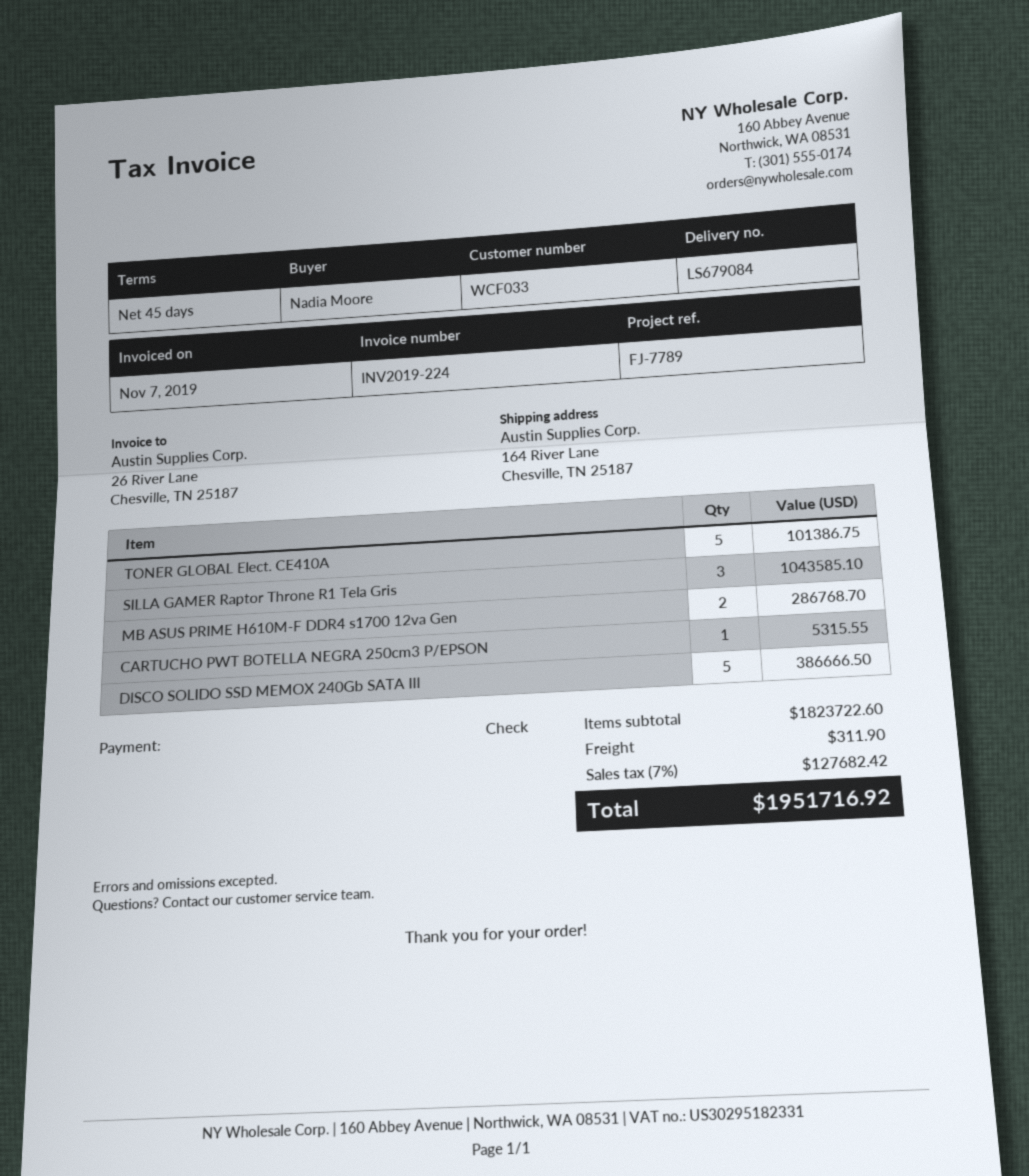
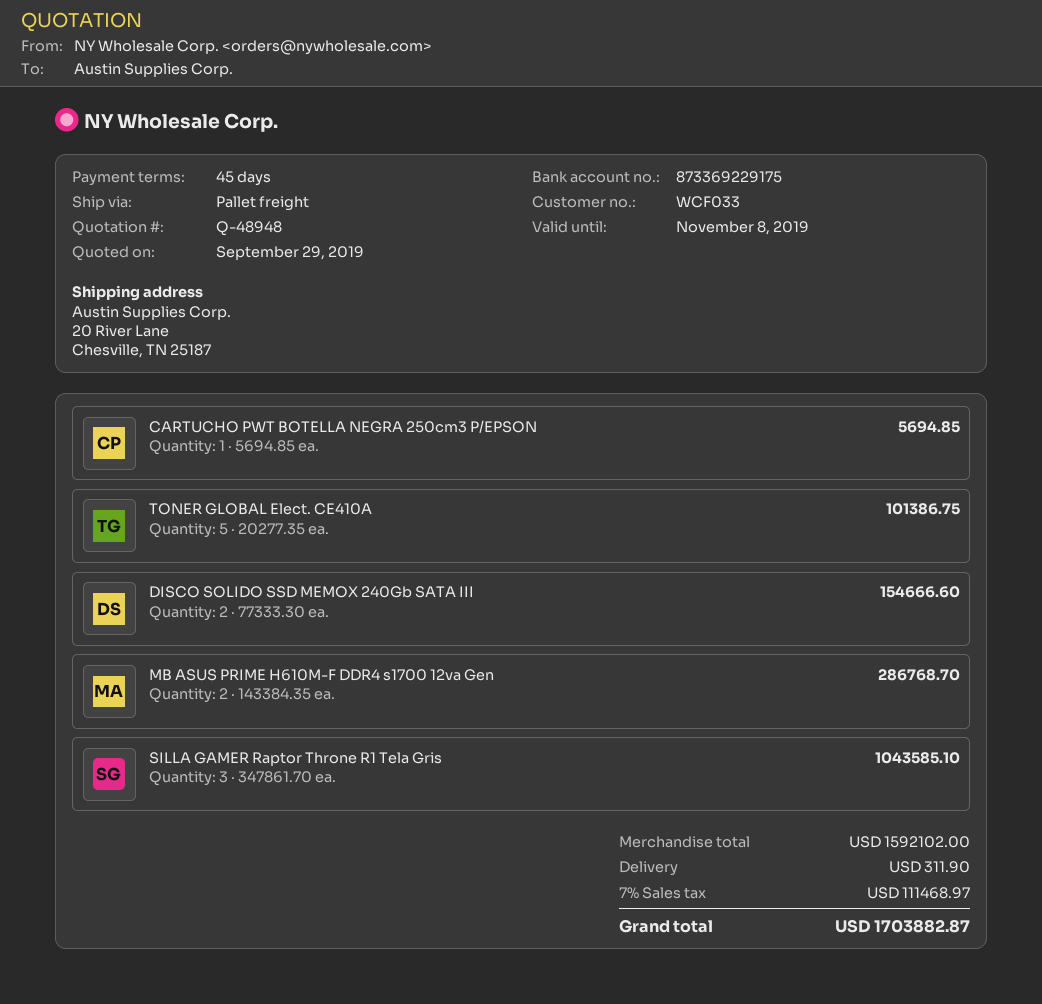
ship to: 164 River Lane, Chesville, TN 25187 -> 20 River Lane, Chesville, TN 25187
CARTUCHO PWT BOTELLA NEGRA 250cm3 P/EPSON: 1 for 5315.55 -> 1 for 5694.85
DISCO SOLIDO SSD MEMOX 240Gb SATA III: 5 for 386666.50 -> 2 for 154666.60
subtotal: 1823722.60 -> 1592102.00
tax: 7% = 127682.42 -> 7% = 111468.97
total: 1951716.92 -> 1703882.87

